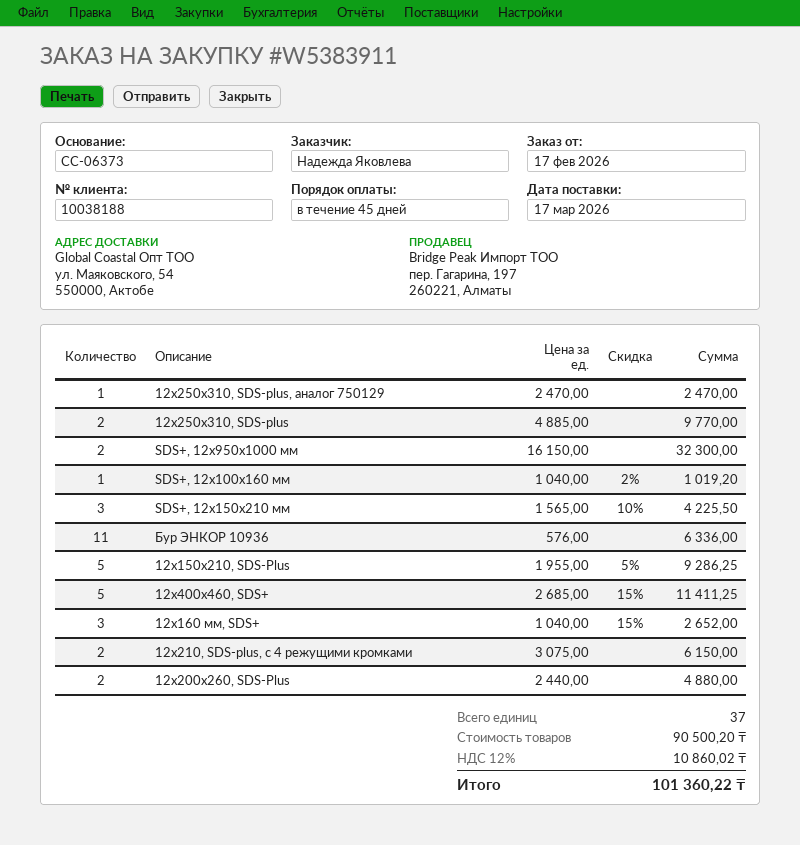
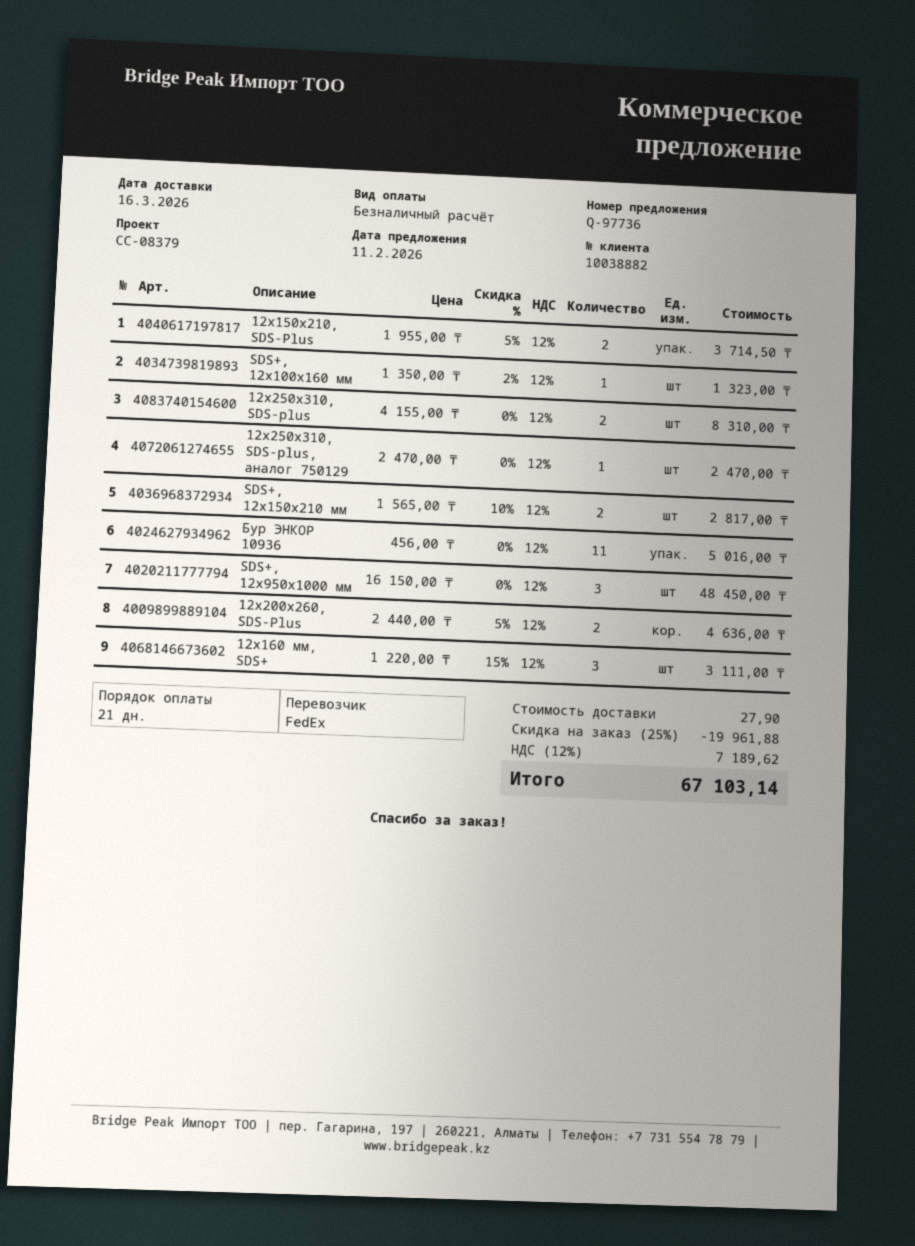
delivery date: 2026-03-17 -> 2026-03-16
payment terms: 45 days -> 21 days
customer number: 10038188 -> 10038882
reference: CC-06373 -> CC-08379
12х250х310, SDS-plus: 2 x 4885.00 = 9770.00 -> 2 x 4155.00 = 8310.00
SDS+, 12х950x1000 мм: 2 x 16150.00 = 32300.00 -> 3 x 16150.00 = 48450.00
SDS+, 12x100х160 мм: 1 x 1040.00 - 2% = 1019.20 -> 1 x 1350.00 - 2% = 1323.00
SDS+, 12x150х210 мм: 3 x 1565.00 - 10% = 4225.50 -> 2 x 1565.00 - 10% = 2817.00
Бур ЭНКОР 10936: 11 x 576.00 = 6336.00 -> 11 x 456.00 = 5016.00
12x150x210, SDS-Plus: 5 x 1955.00 - 5% = 9286.25 -> 2 x 1955.00 - 5% = 3714.50
12х400х460, SDS+: 5 x 2685.00 - 15% = 11411.25 -> none
12x160 мм, SDS+: 3 x 1040.00 - 15% = 2652.00 -> 3 x 1220.00 - 15% = 3111.00
12x210, SDS-plus, с 4 режущими кромками: 2 x 3075.00 = 6150.00 -> none
12x200x260, SDS-Plus: 2 x 2440.00 = 4880.00 -> 2 x 2440.00 - 5% = 4636.00
discount: none -> 25% = 19961.88
shipping: none -> 27.90
tax: 12% = 10860.02 -> 12% = 7189.62
total: 101360.22 -> 67103.14

